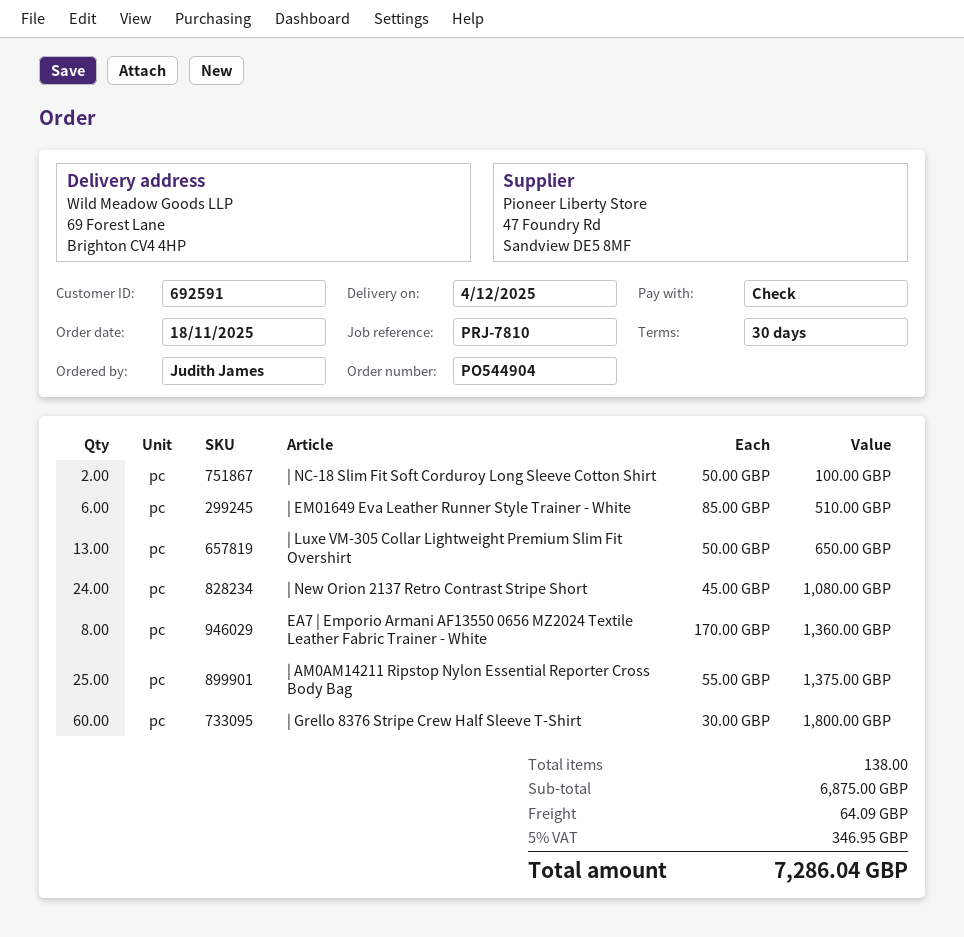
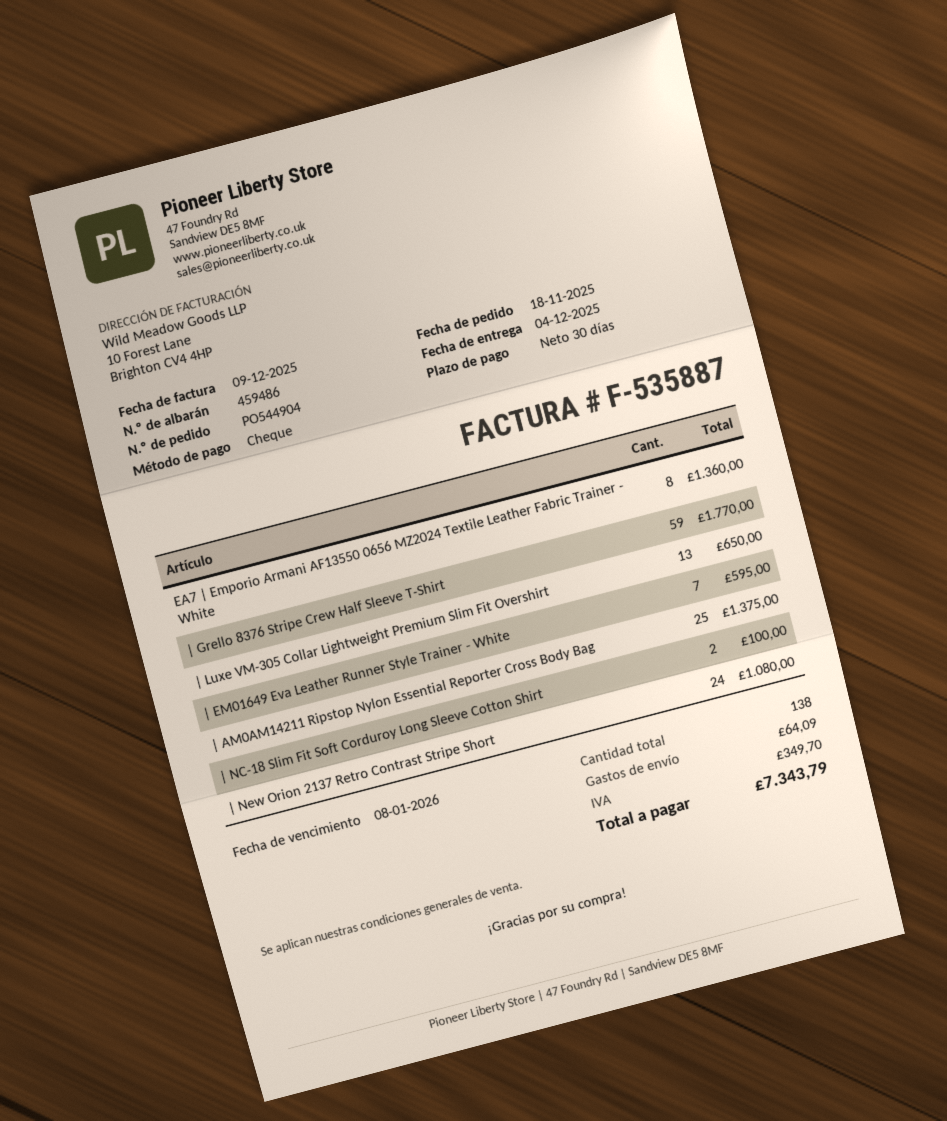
| EM01649 Eva Leather Runner Style Trainer - White: 6 for 510.00 -> 7 for 595.00
| Grello 8376 Stripe Crew Half Sleeve T-Shirt: 60 for 1800.00 -> 59 for 1770.00
tax: 346.95 -> 349.70
total: 7286.04 -> 7343.79

